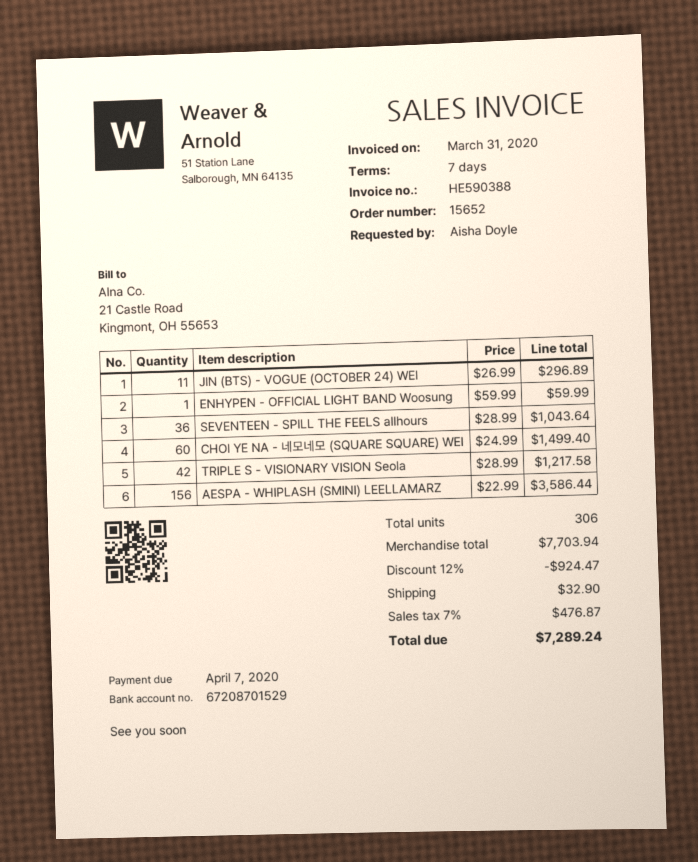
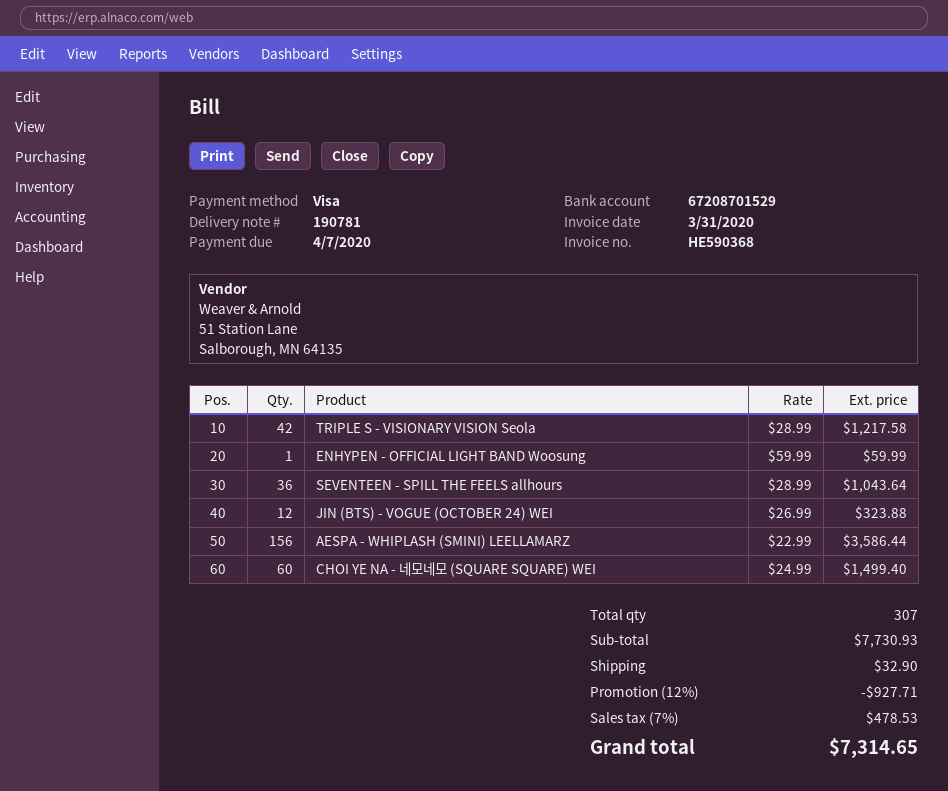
invoice number: HE590388 -> HE590368
JIN (BTS) - VOGUE (OCTOBER 24) WEI: 11 x 26.99 = 296.89 -> 12 x 26.99 = 323.88
total quantity: 306 -> 307
subtotal: 7703.94 -> 7730.93
discount: 12% = 924.47 -> 12% = 927.71
tax: 7% = 476.87 -> 7% = 478.53
total: 7289.24 -> 7314.65

